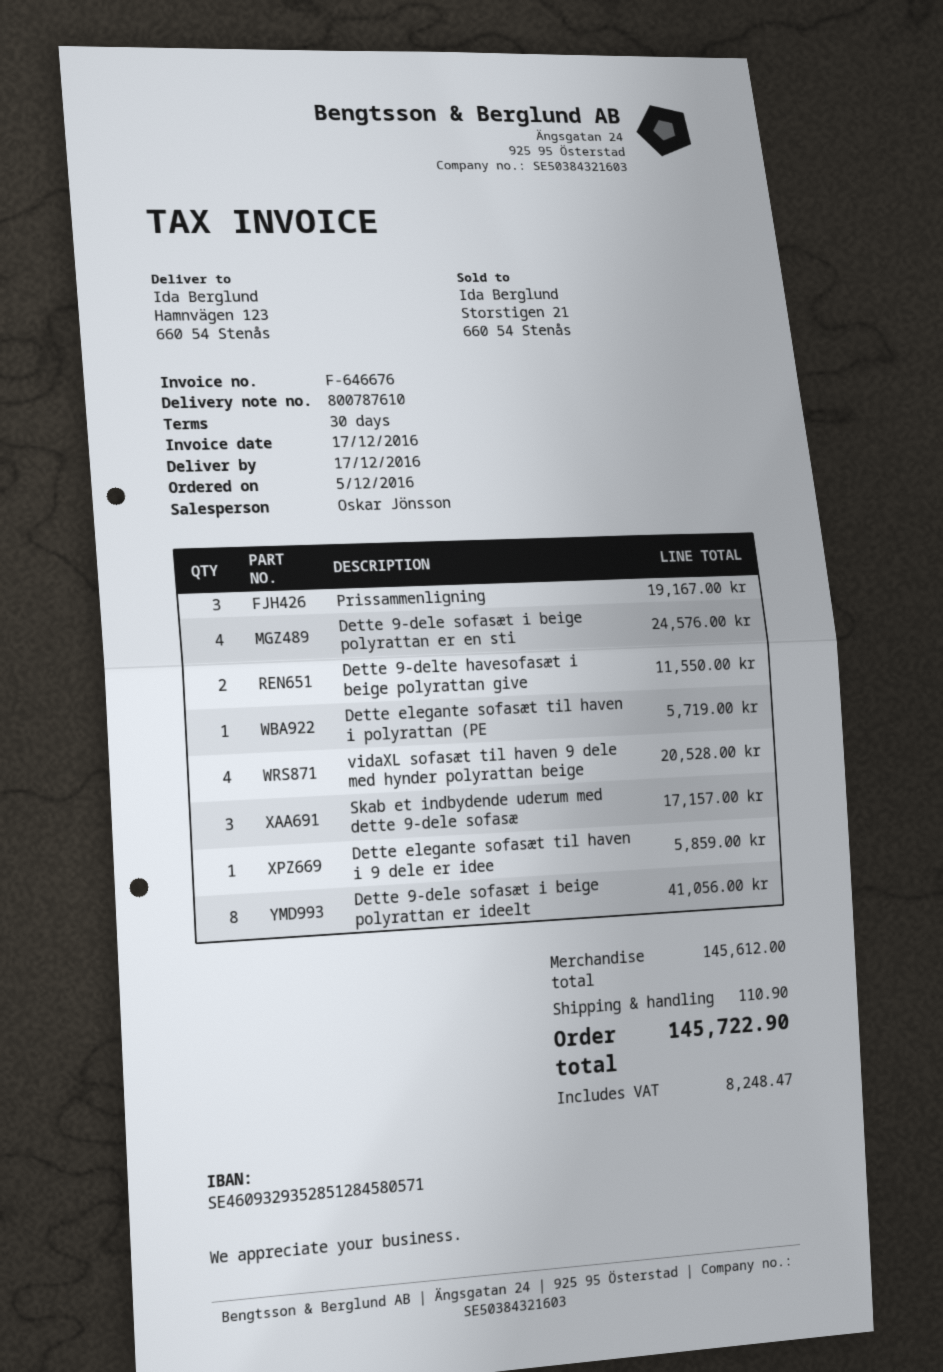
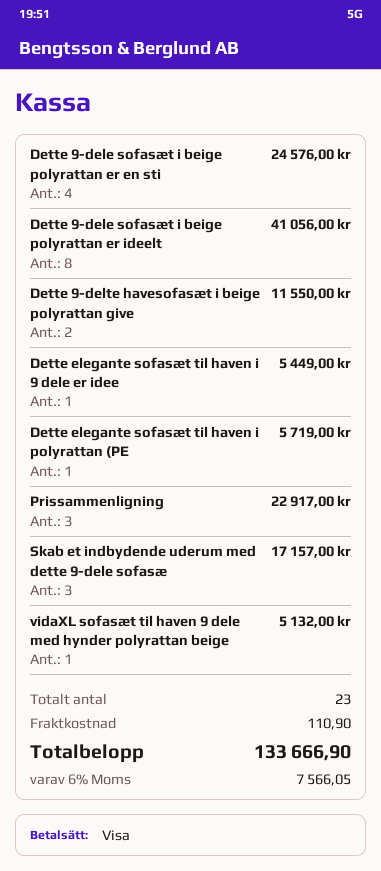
Prissammenligning: 3 for 19167.00 -> 3 for 22917.00
vidaXL sofasæt til haven 9 dele med hynder polyrattan beige: 4 for 20528.00 -> 1 for 5132.00
Dette elegante sofasæt til haven i 9 dele er idee: 1 for 5859.00 -> 1 for 5449.00
tax: 8248.47 -> 7566.05
total: 145722.90 -> 133666.90

